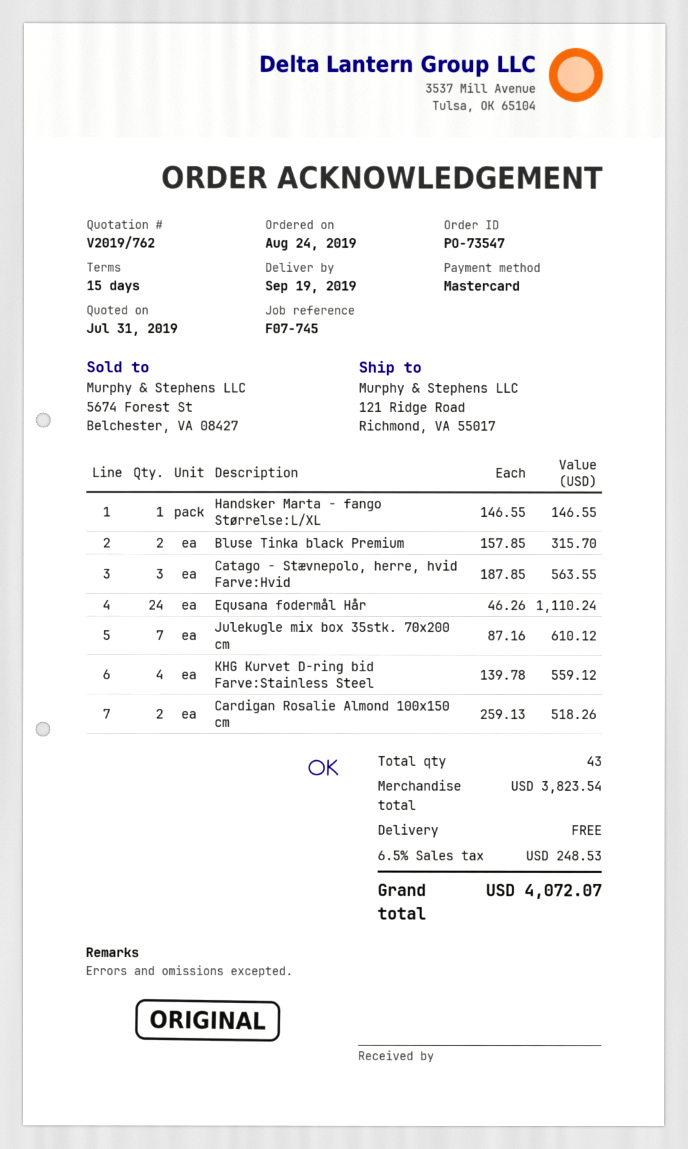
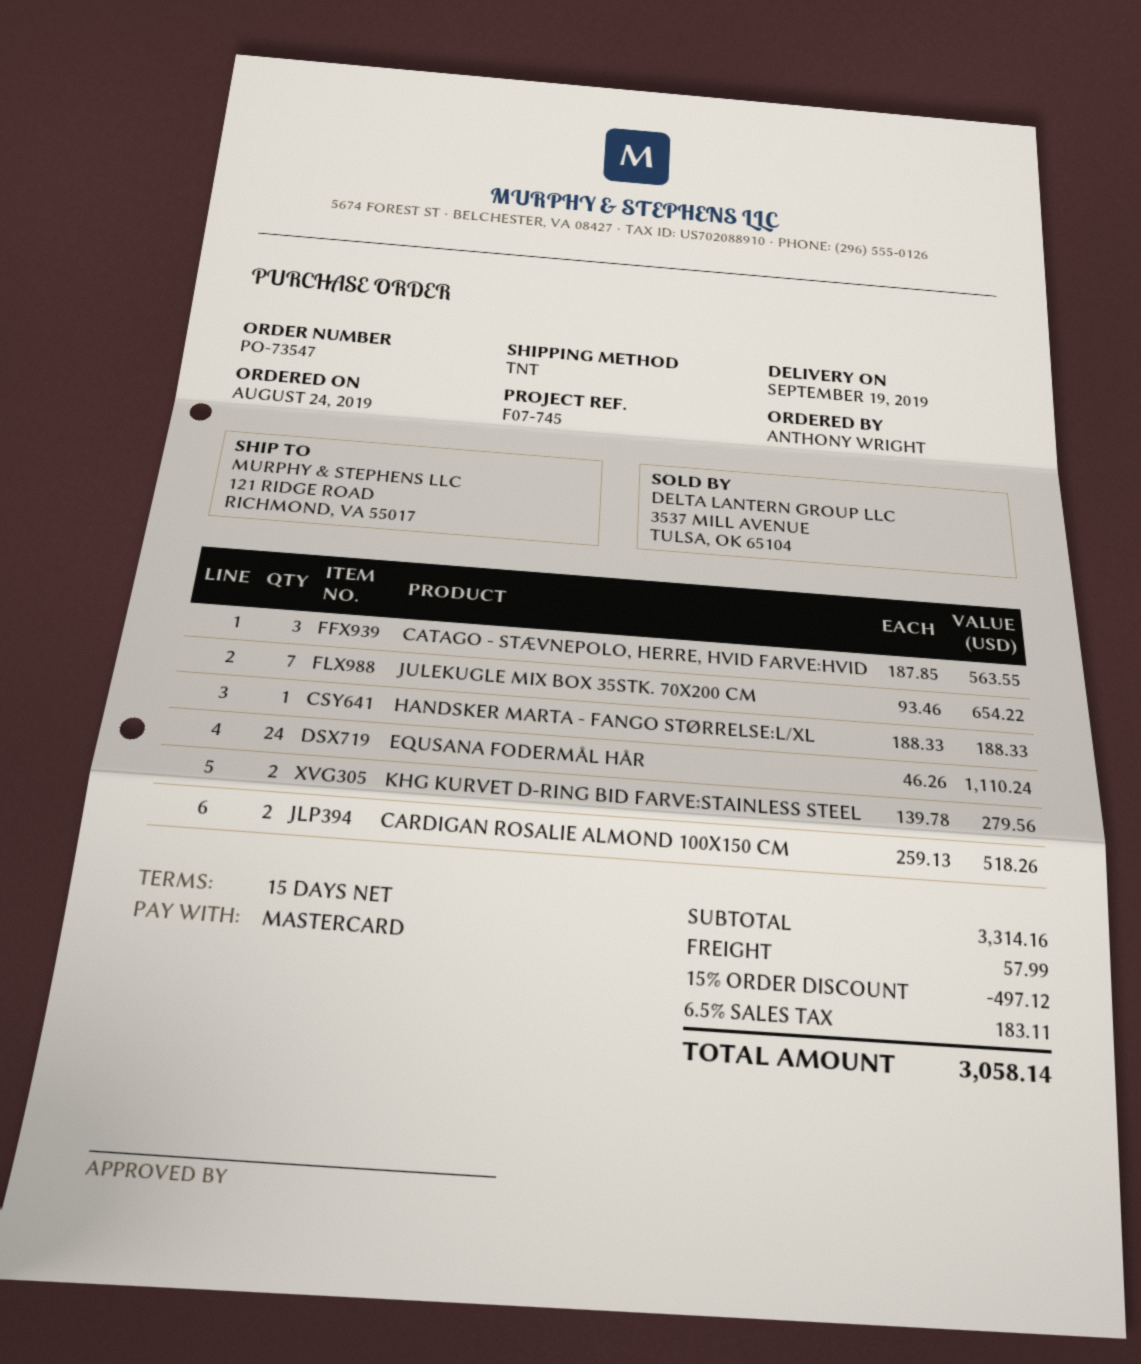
Handsker Marta - fango Størrelse:L/XL: 1 x 146.55 = 146.55 -> 1 x 188.33 = 188.33
Bluse Tinka black Premium: 2 x 157.85 = 315.70 -> none
Julekugle mix box 35stk. 70x200 cm: 7 x 87.16 = 610.12 -> 7 x 93.46 = 654.22
KHG Kurvet D-ring bid Farve:Stainless Steel: 4 x 139.78 = 559.12 -> 2 x 139.78 = 279.56
subtotal: 3823.54 -> 3314.16
discount: none -> 15% = 497.12
shipping: 0.00 -> 57.99
tax: 6.5% = 248.53 -> 6.5% = 183.11
total: 4072.07 -> 3058.14

